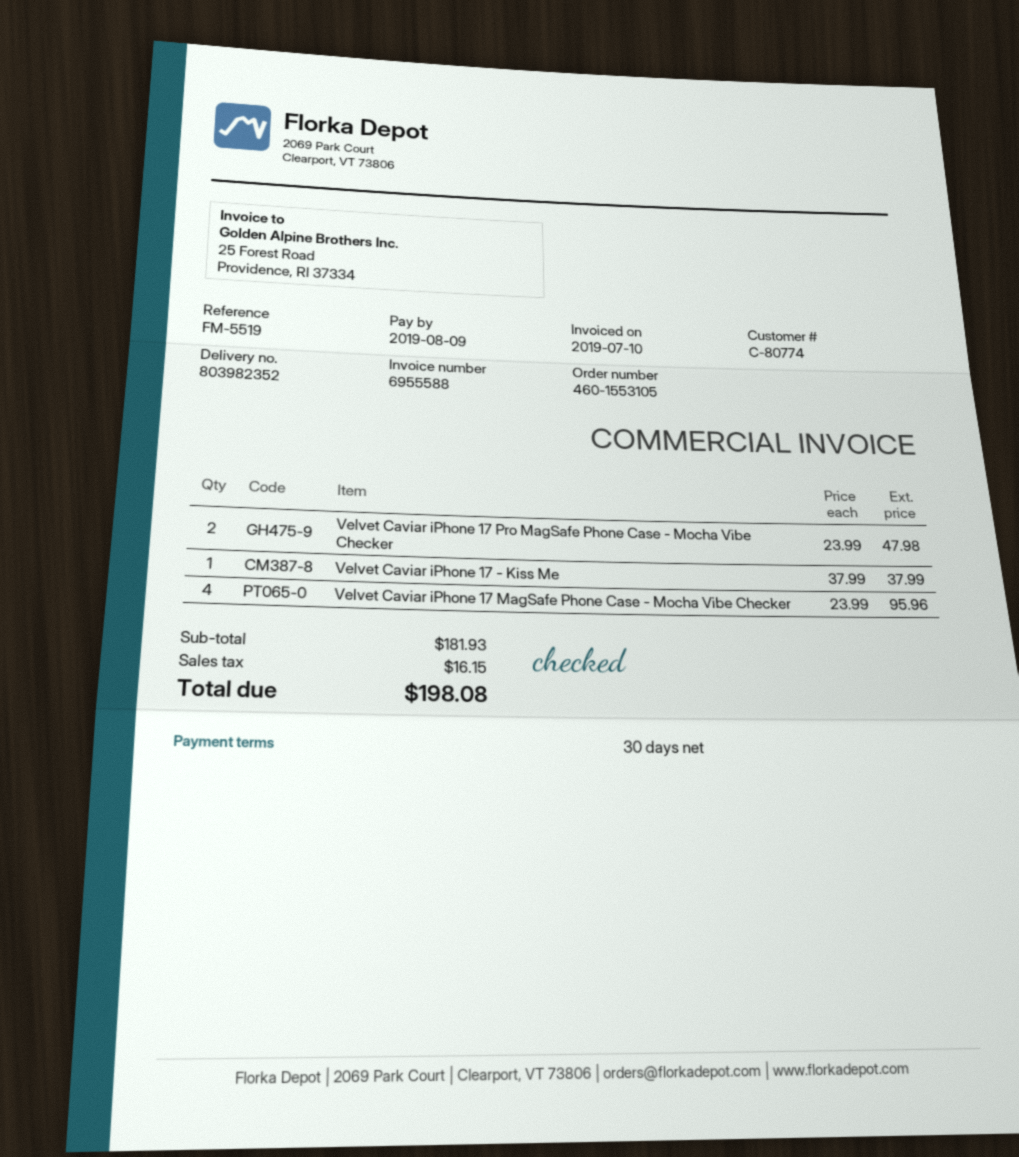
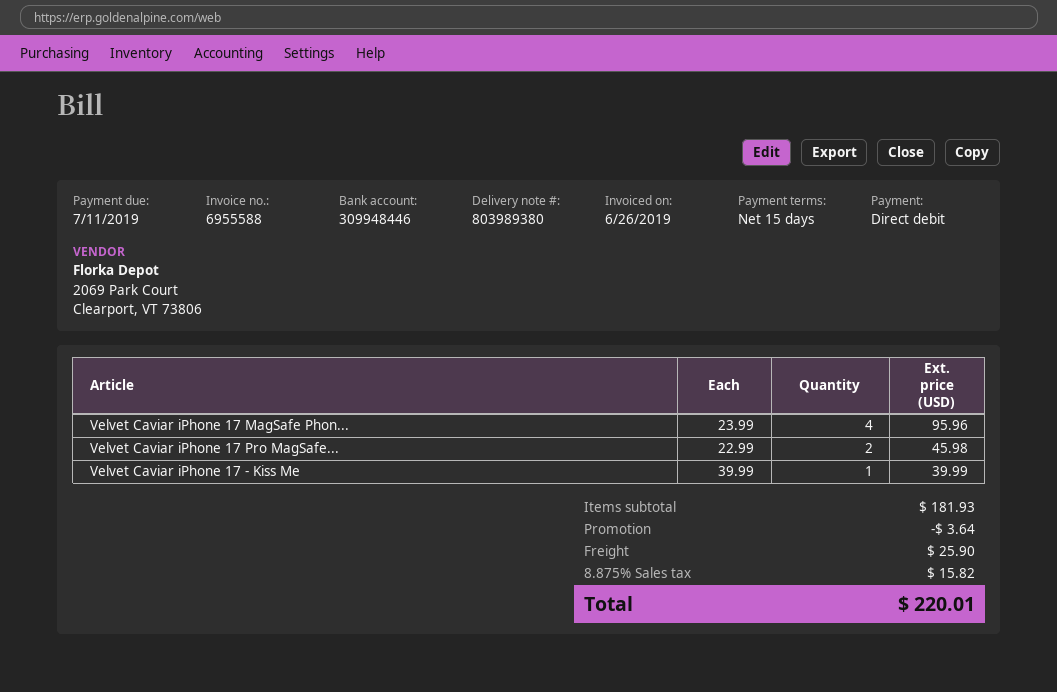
delivery note number: 803982352 -> 803989380
invoice date: 2019-07-10 -> 2019-06-26
payment terms: 30 days -> 15 days
due date: 2019-08-09 -> 2019-07-11
Velvet Caviar iPhone 17 Pro MagSafe Phone Case - Mocha Vibe Checker: 2 x 23.99 = 47.98 -> 2 x 22.99 = 45.98
Velvet Caviar iPhone 17 - Kiss Me: 1 x 37.99 = 37.99 -> 1 x 39.99 = 39.99
discount: none -> 3.64
shipping: none -> 25.90
tax: 16.15 -> 15.82
total: 198.08 -> 220.01

